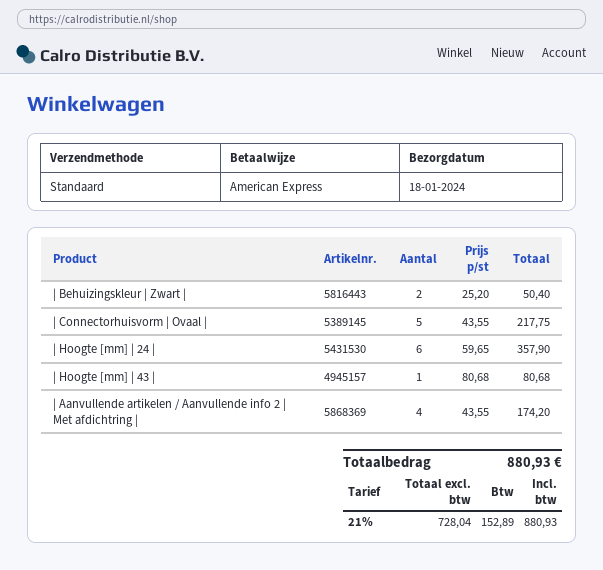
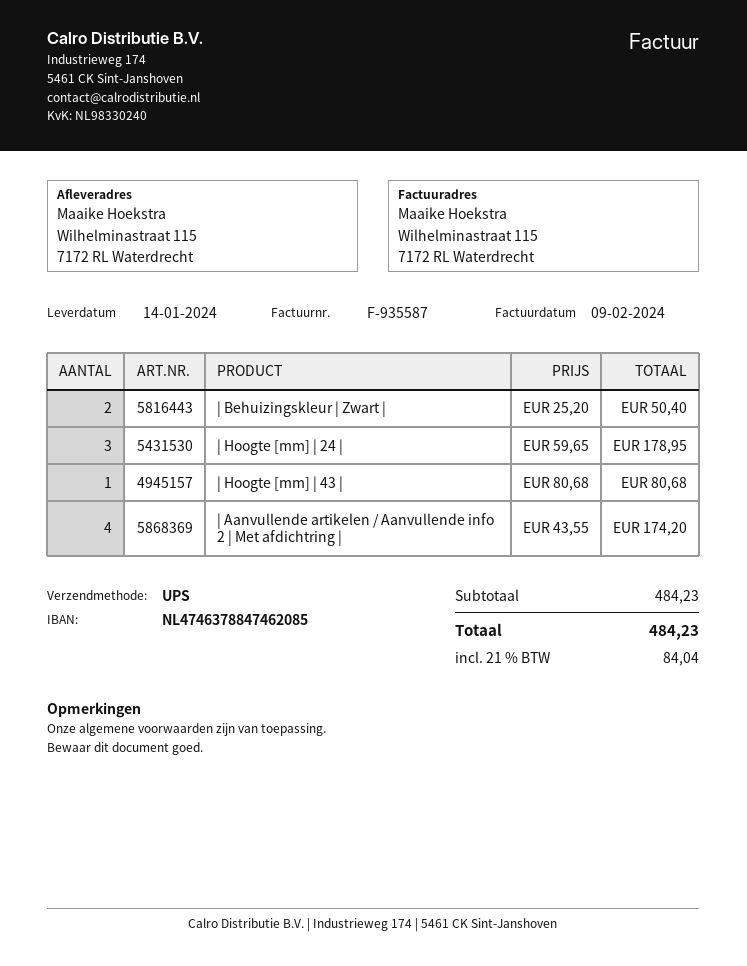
delivery date: 2024-01-18 -> 2024-01-14
shipping method: standard -> UPS
| Connectorhuisvorm | Ovaal |: 5 x 43.55 = 217.75 -> none
| Hoogte [mm] | 24 |: 6 x 59.65 = 357.90 -> 3 x 59.65 = 178.95
tax: 21% = 152.89 -> 21% = 84.04
total: 880.93 -> 484.23

